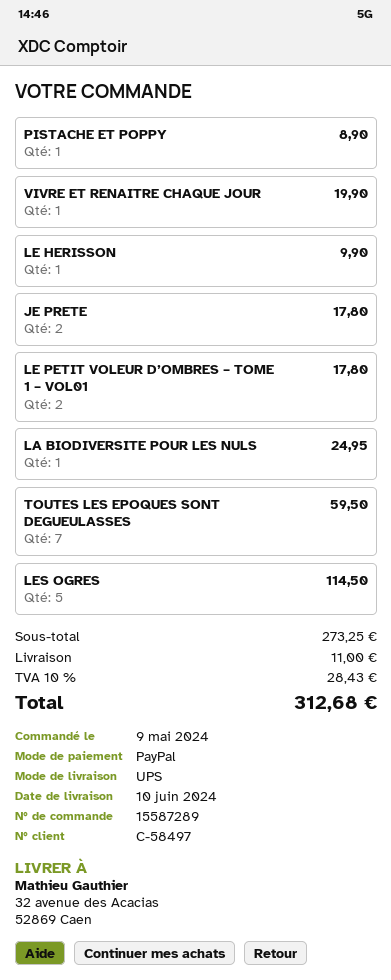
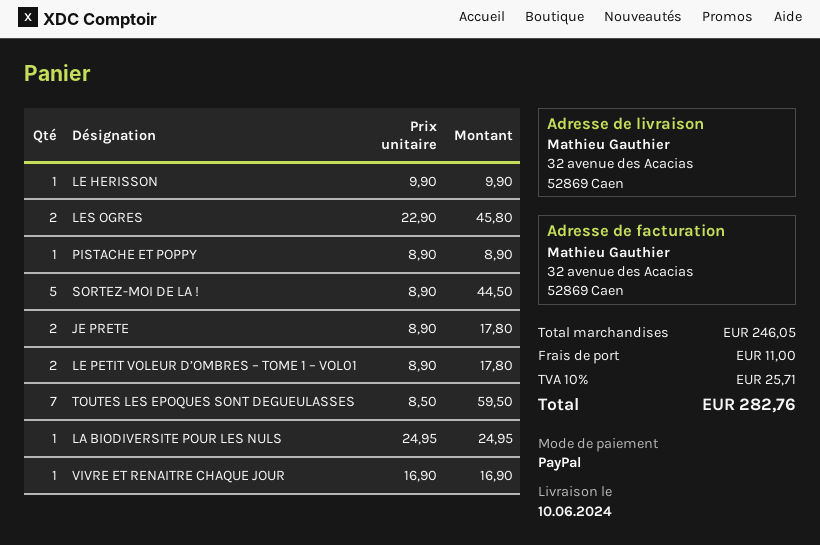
VIVRE ET RENAITRE CHAQUE JOUR: 1 for 19.90 -> 1 for 16.90
LES OGRES: 5 for 114.50 -> 2 for 45.80
SORTEZ-MOI DE LA !: none -> 5 for 44.50
subtotal: 273.25 -> 246.05
tax: 10% = 28.43 -> 10% = 25.71
total: 312.68 -> 282.76

